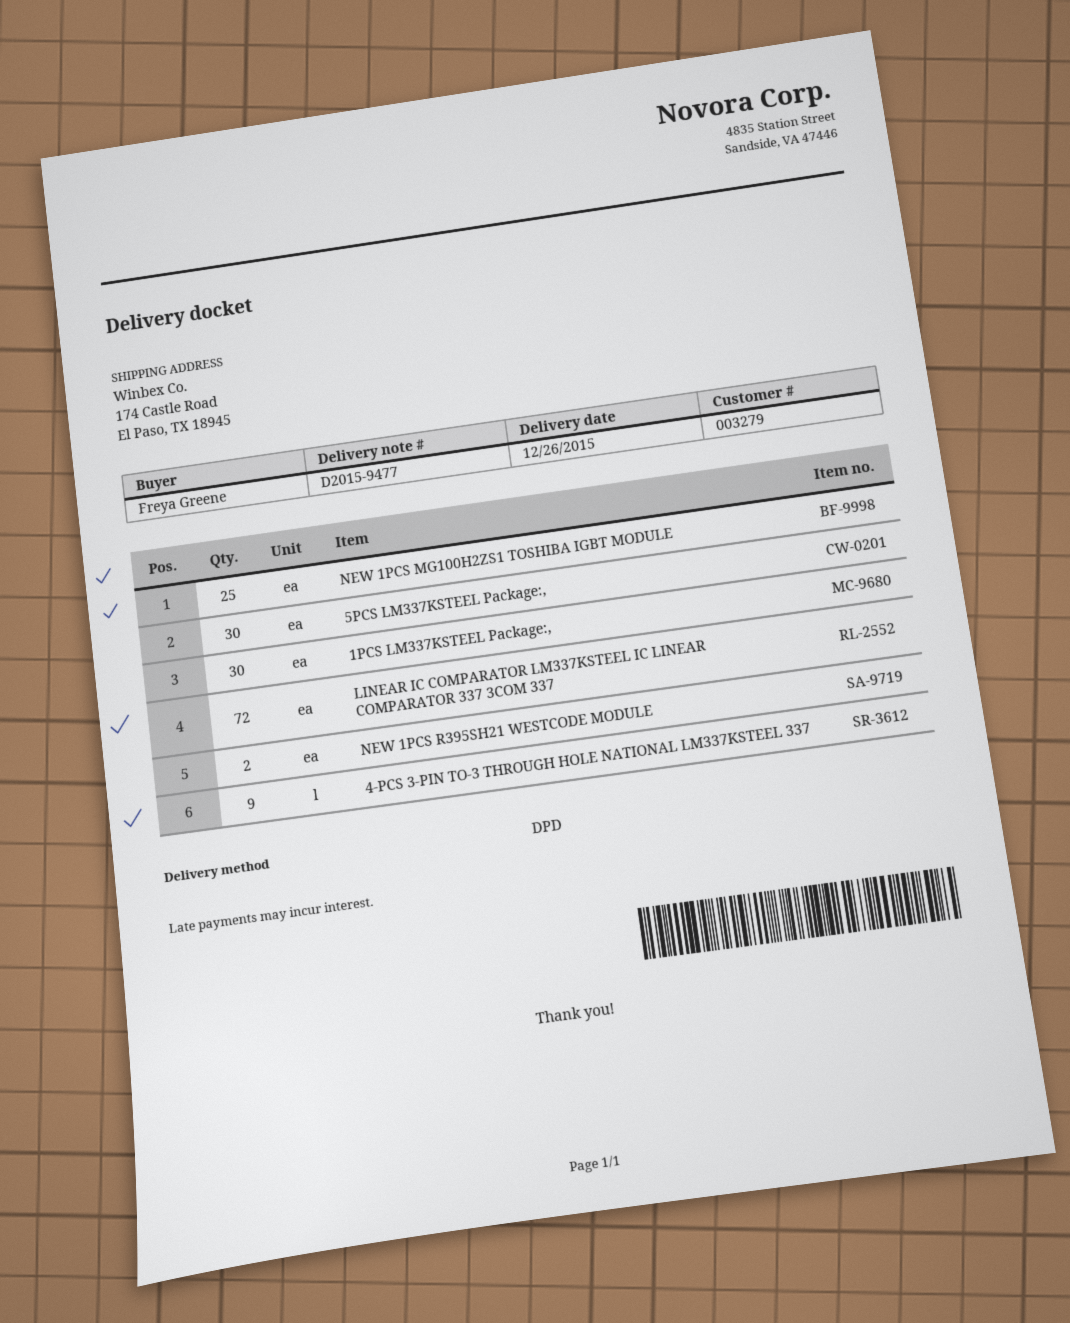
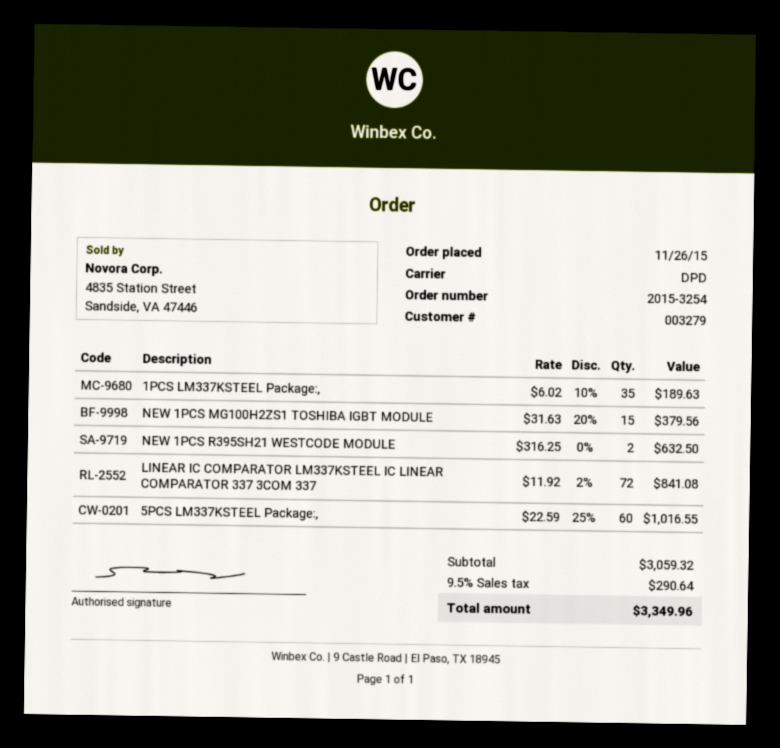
NEW 1PCS MG100H2ZS1 TOSHIBA IGBT MODULE: 25 -> 15
5PCS LM337KSTEEL Package:,: 30 -> 60
1PCS LM337KSTEEL Package:,: 30 -> 35
4-PCS 3-PIN TO-3 THROUGH HOLE NATIONAL LM337KSTEEL 337: 9 -> none

